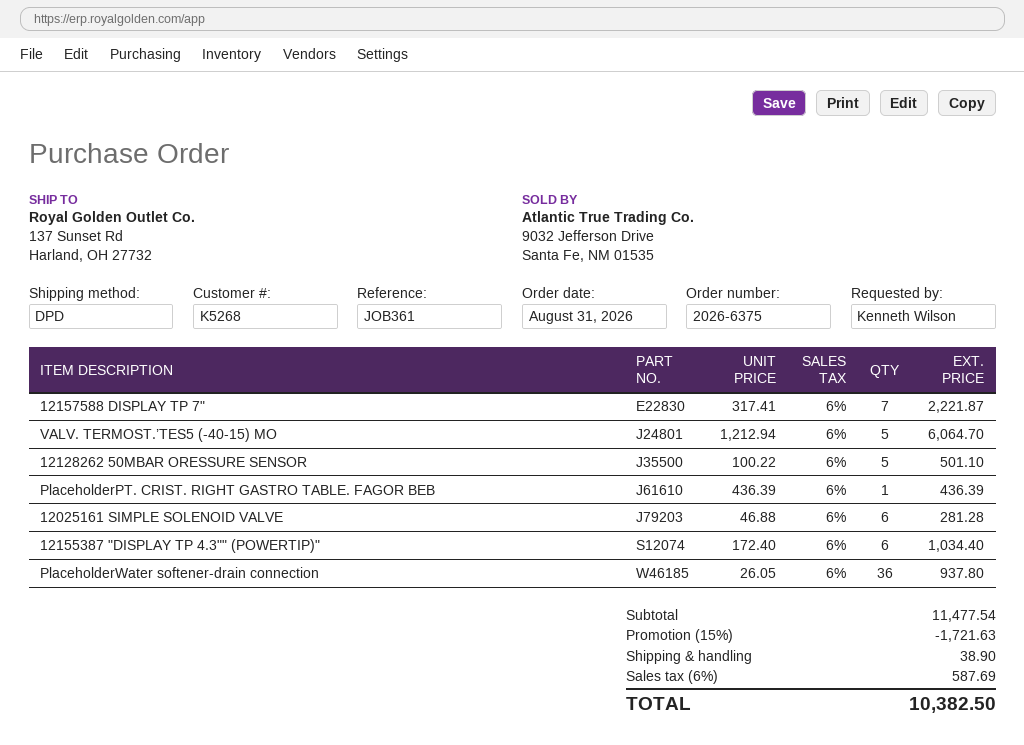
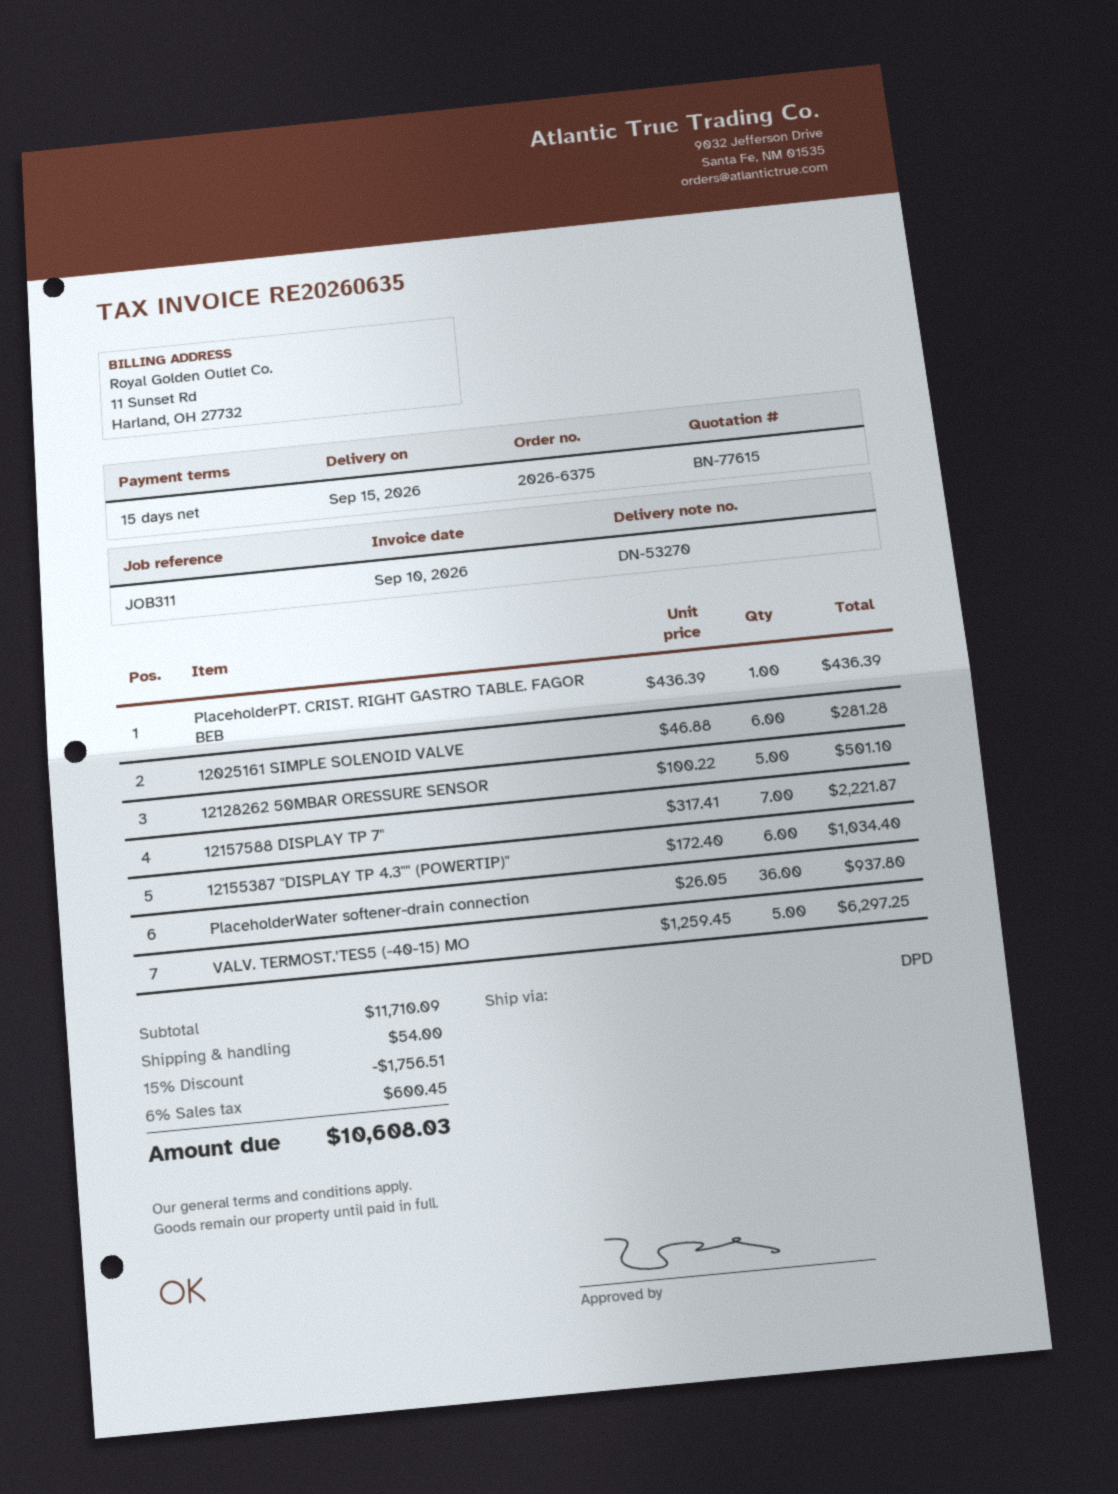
reference: JOB361 -> JOB311
VALV. TERMOST.’TES5 (-40-15) MO: 5 x 1212.94 = 6064.70 -> 5 x 1259.45 = 6297.25
subtotal: 11477.54 -> 11710.09
discount: 15% = 1721.63 -> 15% = 1756.51
shipping: 38.90 -> 54.00
tax: 6% = 587.69 -> 6% = 600.45
total: 10382.50 -> 10608.03

